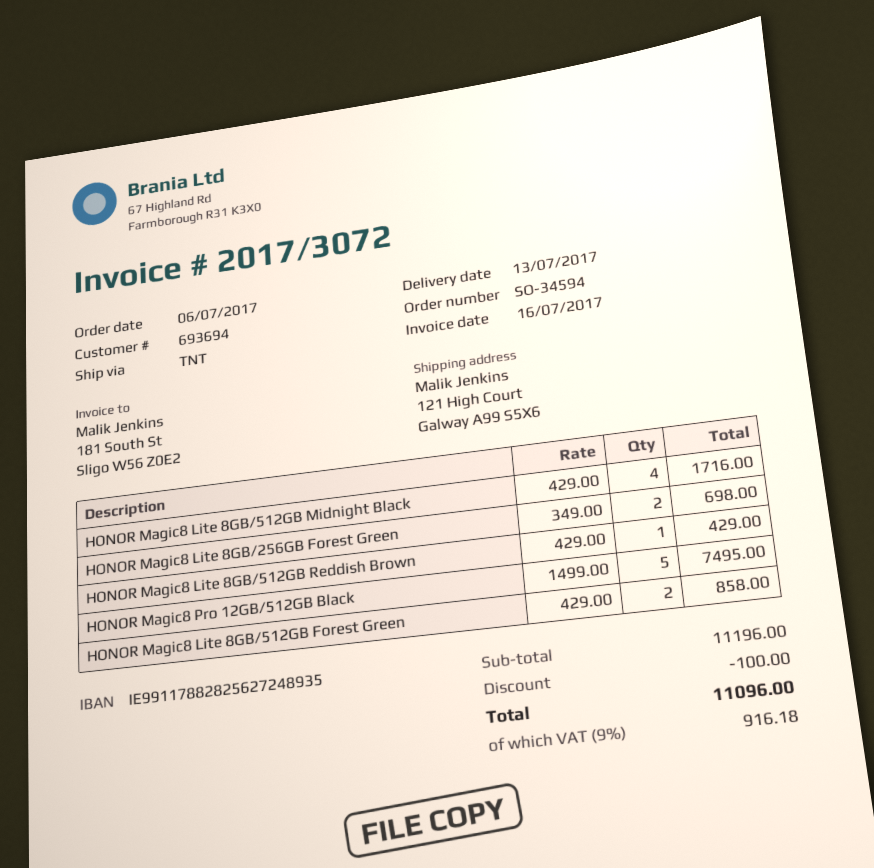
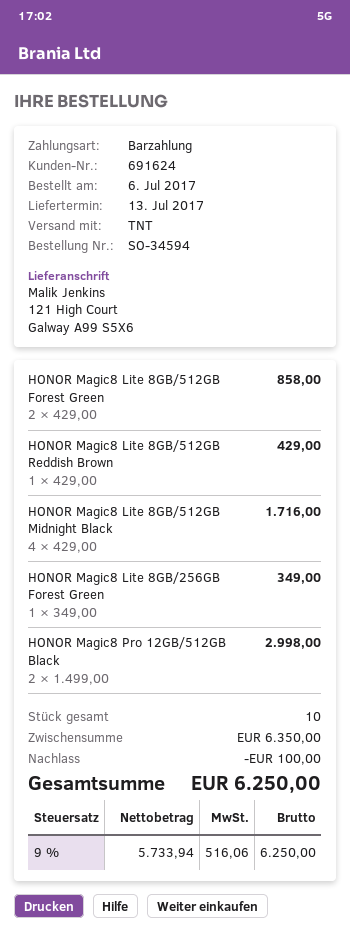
customer number: 693694 -> 691624
HONOR Magic8 Lite 8GB/256GB Forest Green: 2 x 349.00 = 698.00 -> 1 x 349.00 = 349.00
HONOR Magic8 Pro 12GB/512GB Black: 5 x 1499.00 = 7495.00 -> 2 x 1499.00 = 2998.00
subtotal: 11196.00 -> 6350.00
tax: 9% = 916.18 -> 9% = 516.06
total: 11096.00 -> 6250.00

